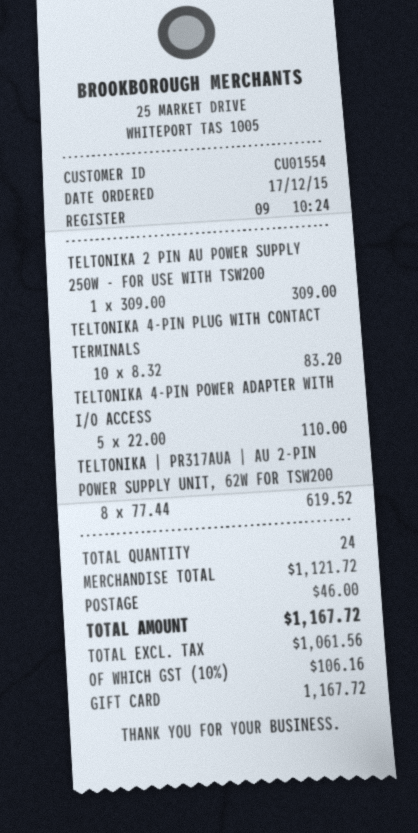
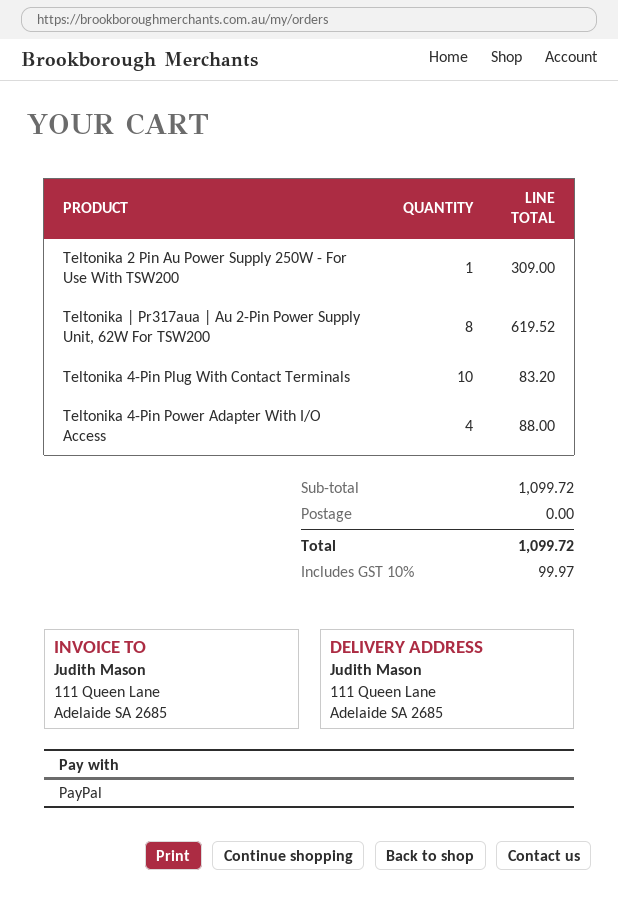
payment method: gift card -> PayPal
TELTONIKA 4-PIN POWER ADAPTER WITH I/O ACCESS: 5 for 110.00 -> 4 for 88.00
subtotal: 1121.72 -> 1099.72
shipping: 46.00 -> 0.00
tax: 10% = 106.16 -> 10% = 99.97
total: 1167.72 -> 1099.72

